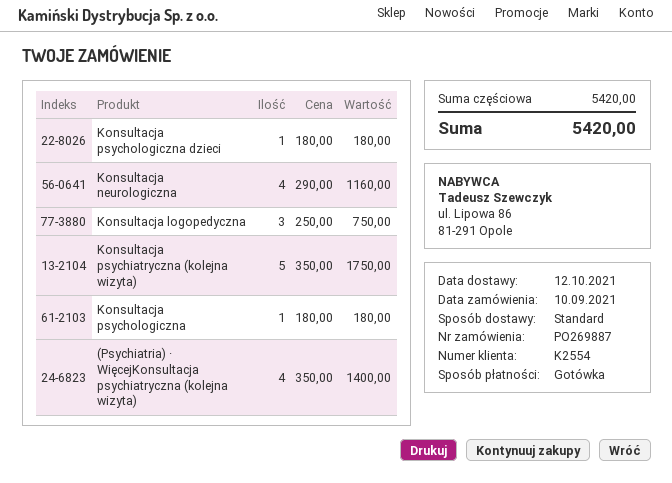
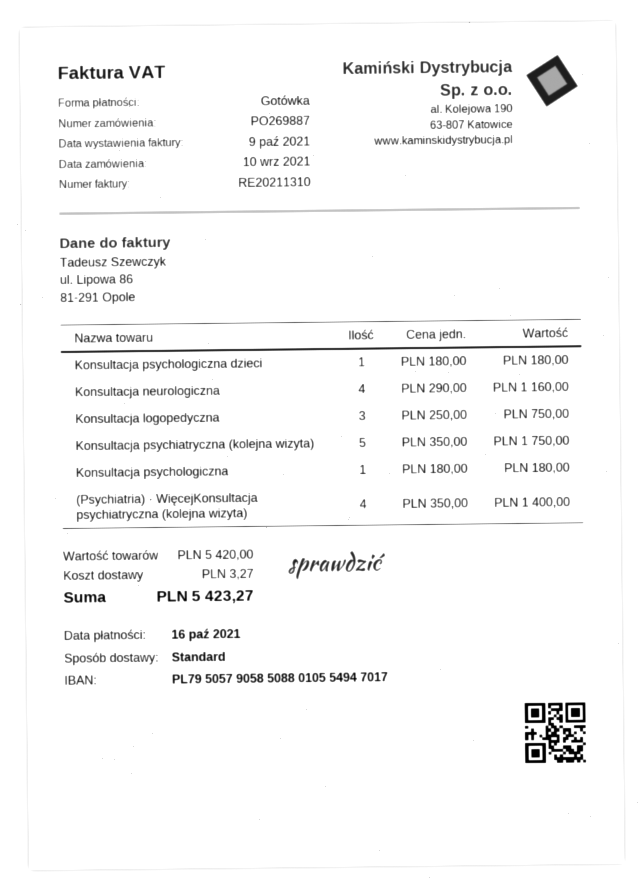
shipping: none -> 3.27
total: 5420.00 -> 5423.27

